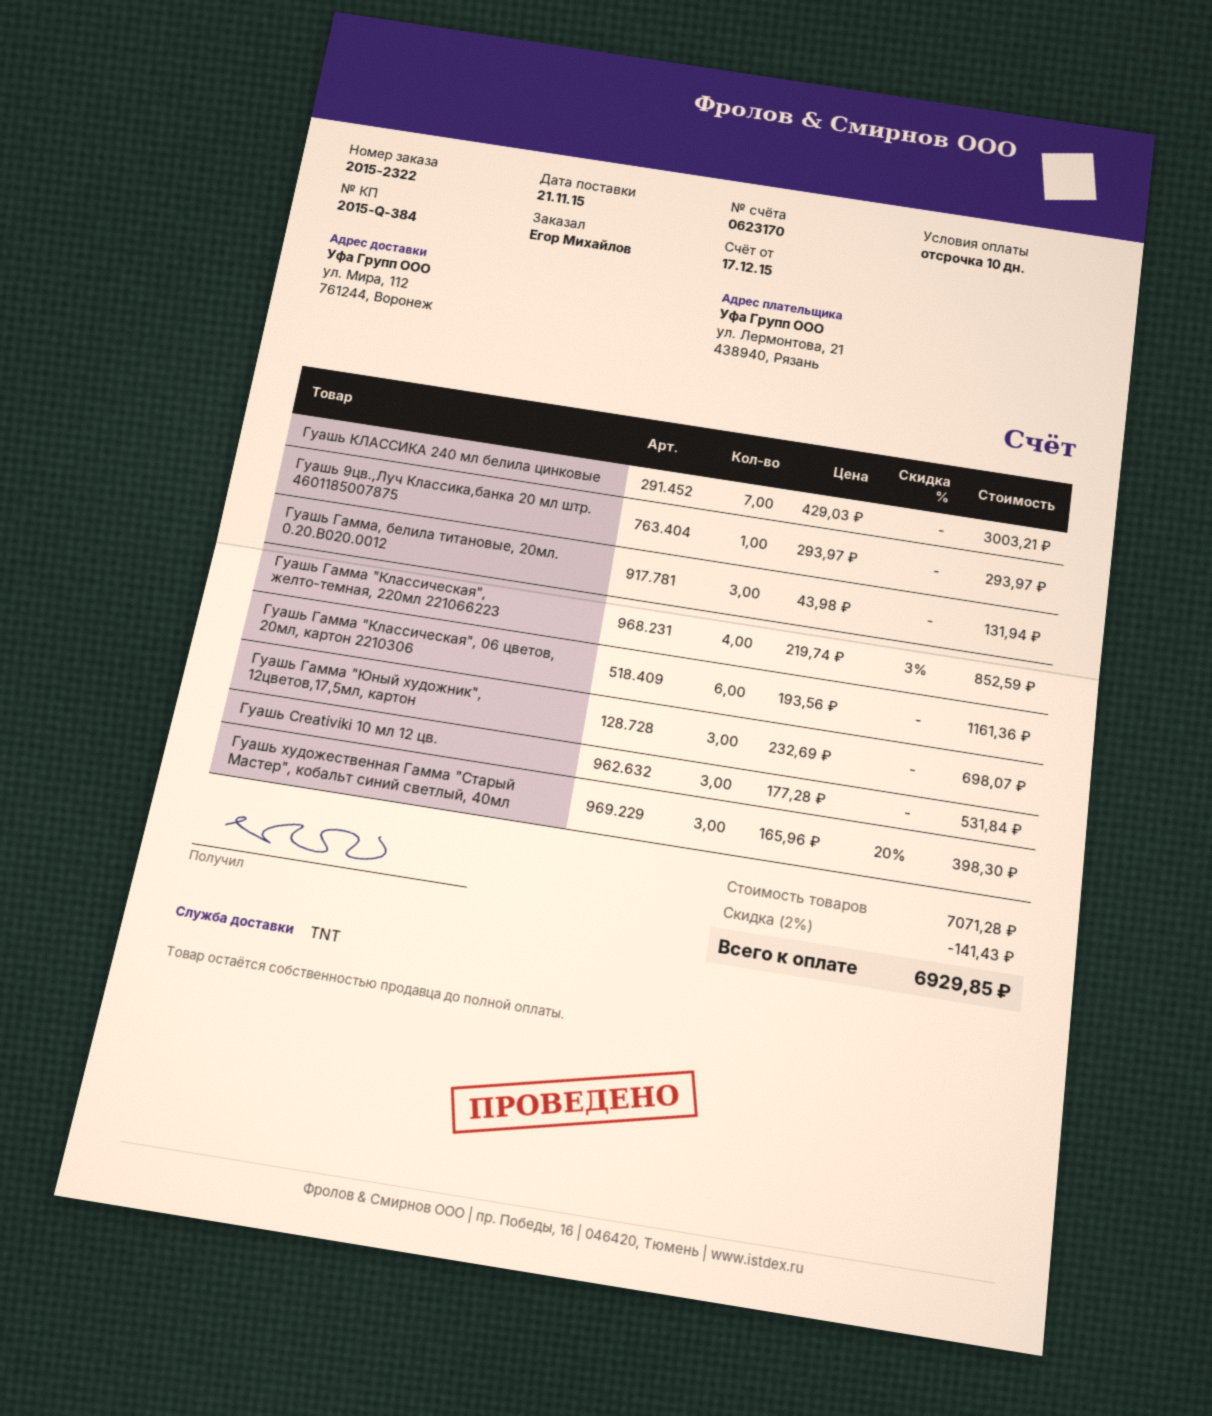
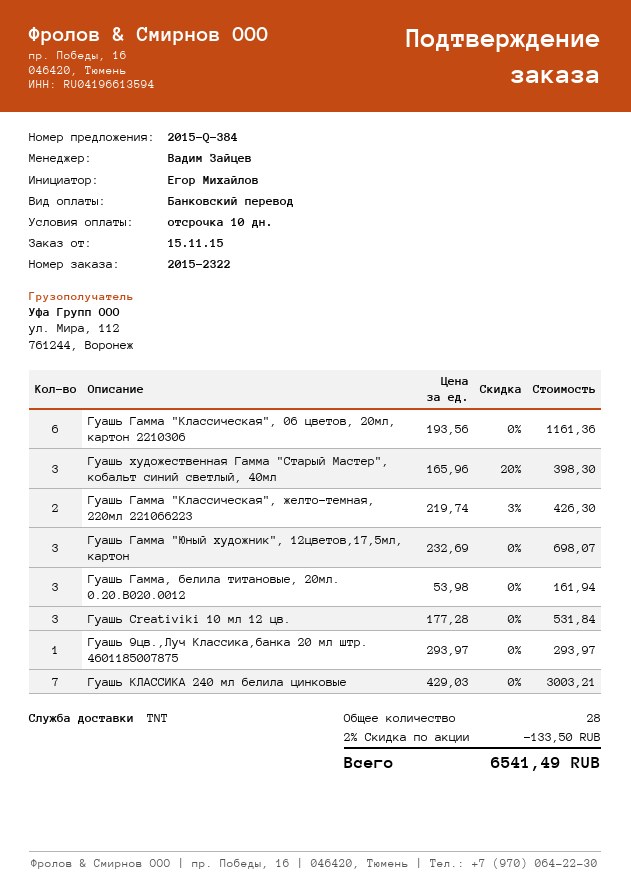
Гуашь Гамма, белила титановые, 20мл. 0.20.В020.0012: 3 x 43.98 = 131.94 -> 3 x 53.98 = 161.94
Гуашь Гамма "Классическая", желто-темная, 220мл 221066223: 4 x 219.74 - 3% = 852.59 -> 2 x 219.74 - 3% = 426.30
discount: 2% = 141.43 -> 2% = 133.50
total: 6929.85 -> 6541.49

